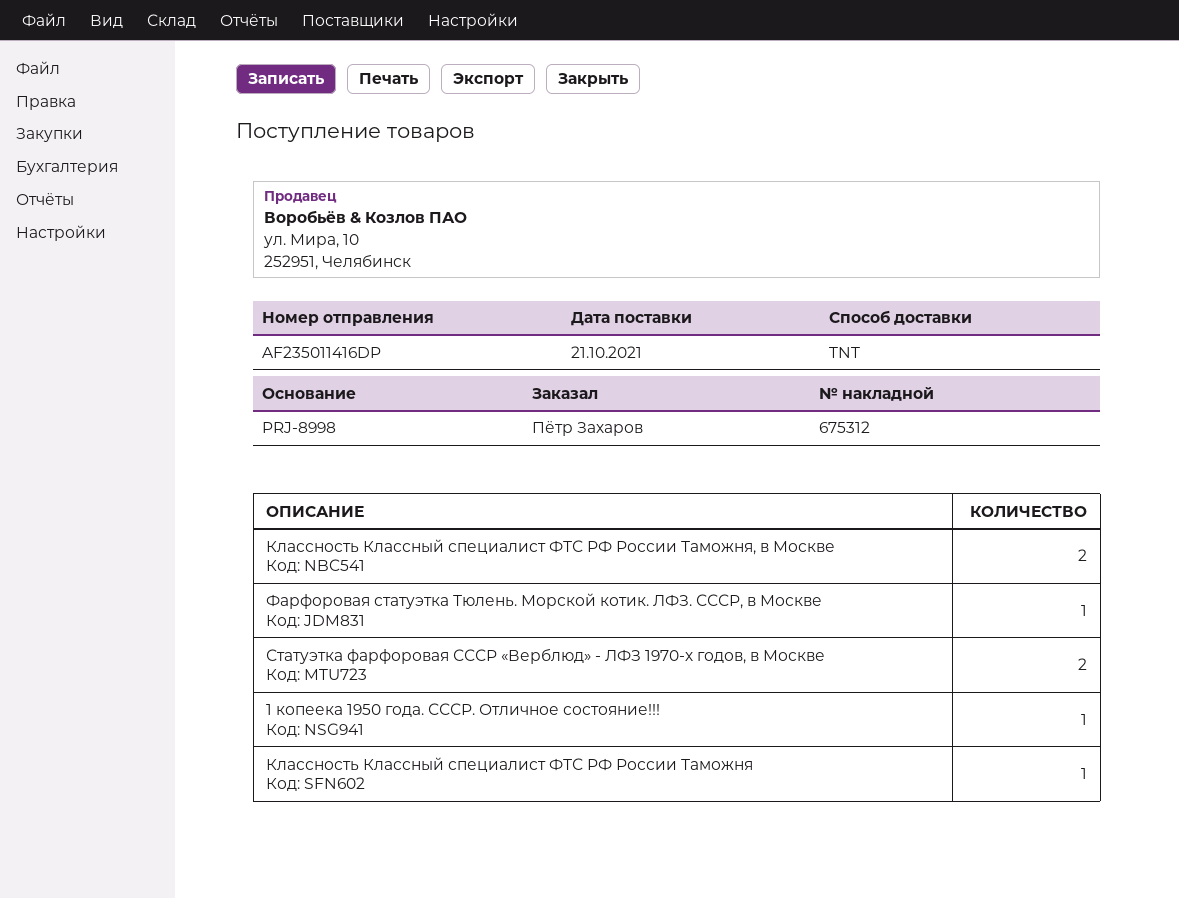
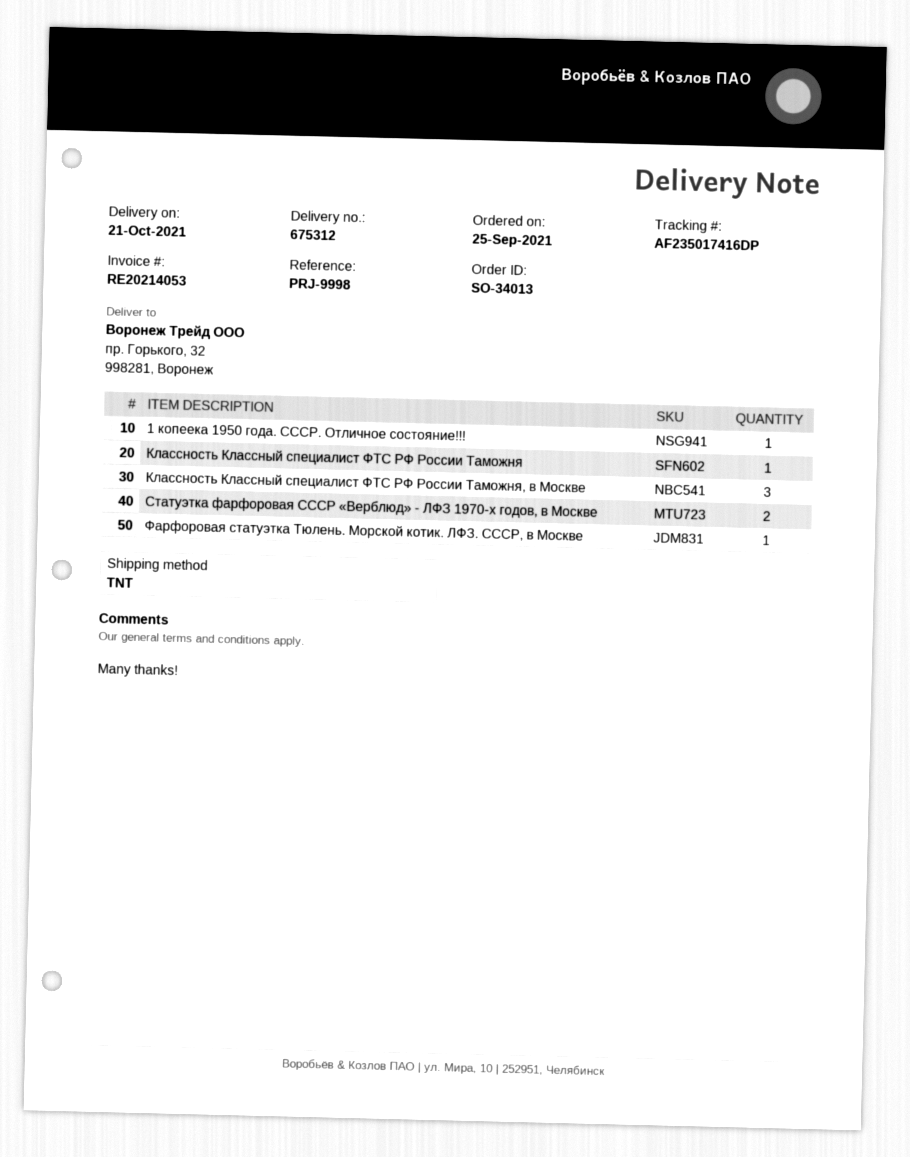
reference: PRJ-8998 -> PRJ-9998
tracking number: AF235011416DP -> AF235017416DP
Классность Классный специалист ФТС РФ России Таможня, в Москве: 2 -> 3

